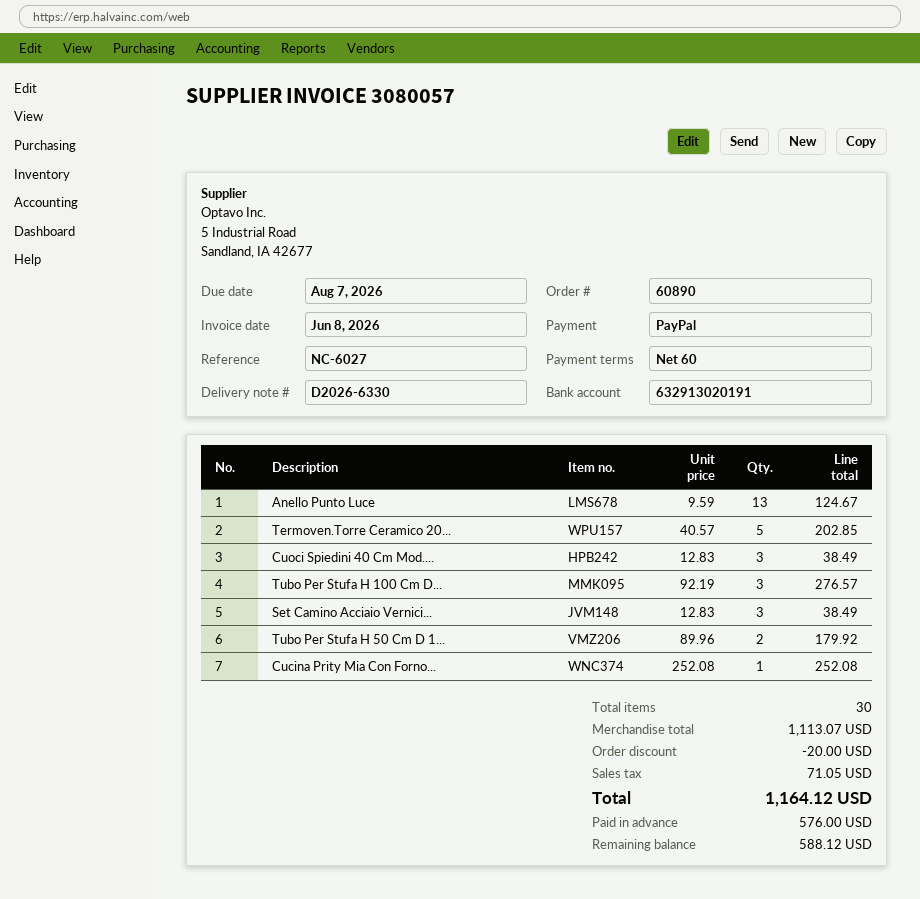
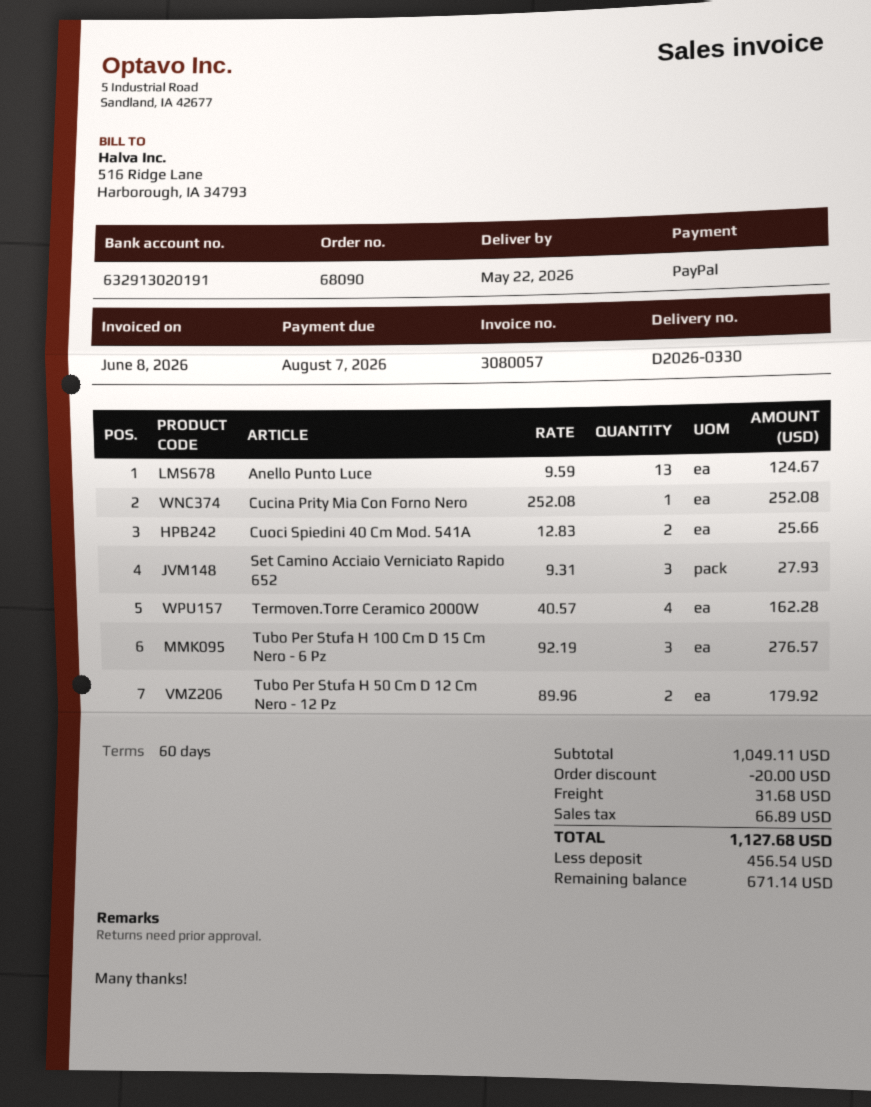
order number: 60890 -> 68090
delivery note number: D2026-6330 -> D2026-0330
Termoven.Torre Ceramico 20...: 5 x 40.57 = 202.85 -> 4 x 40.57 = 162.28
Cuoci Spiedini 40 Cm Mod....: 3 x 12.83 = 38.49 -> 2 x 12.83 = 25.66
Set Camino Acciaio Vernici...: 3 x 12.83 = 38.49 -> 3 x 9.31 = 27.93
subtotal: 1113.07 -> 1049.11
shipping: none -> 31.68
tax: 71.05 -> 66.89
total: 1164.12 -> 1127.68
deposit: 576.00 -> 456.54
balance: 588.12 -> 671.14

